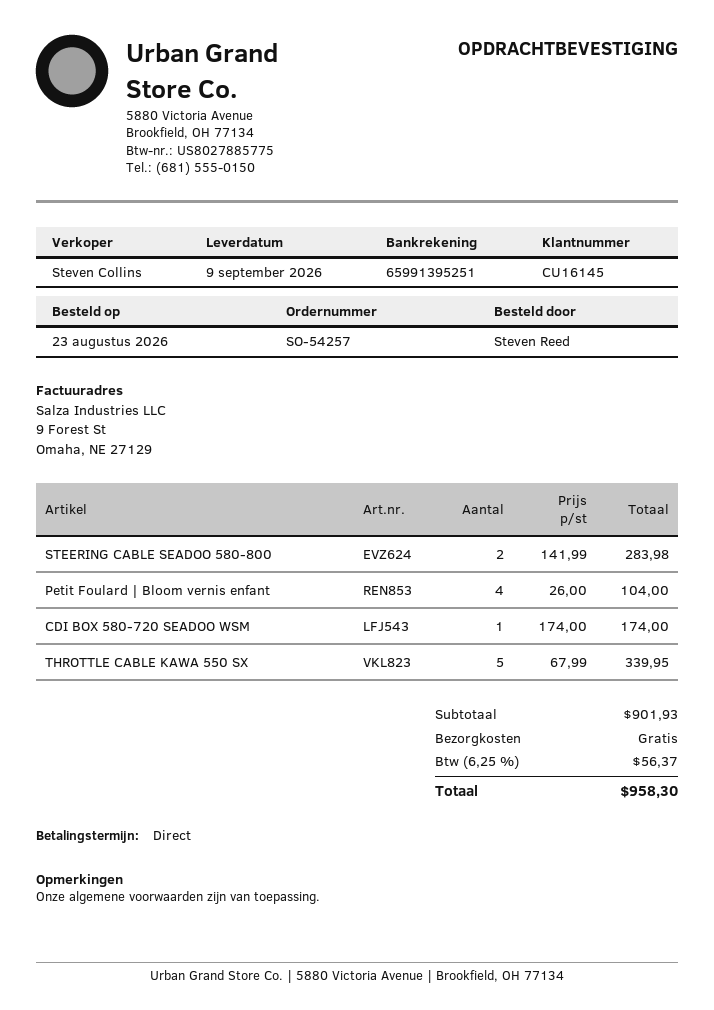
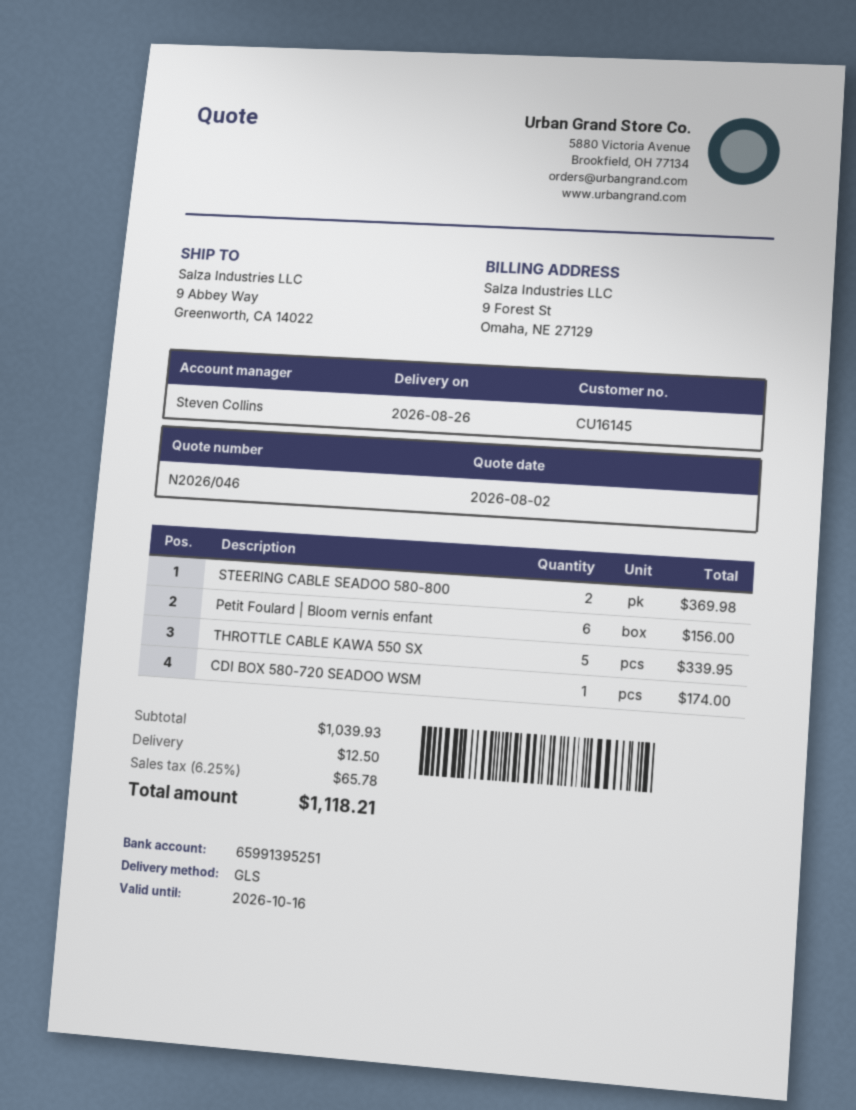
delivery date: 2026-09-09 -> 2026-08-26
STEERING CABLE SEADOO 580-800: 2 for 283.98 -> 2 for 369.98
Petit Foulard | Bloom vernis enfant: 4 for 104.00 -> 6 for 156.00
subtotal: 901.93 -> 1039.93
shipping: 0.00 -> 12.50
tax: 6.25% = 56.37 -> 6.25% = 65.78
total: 958.30 -> 1118.21

